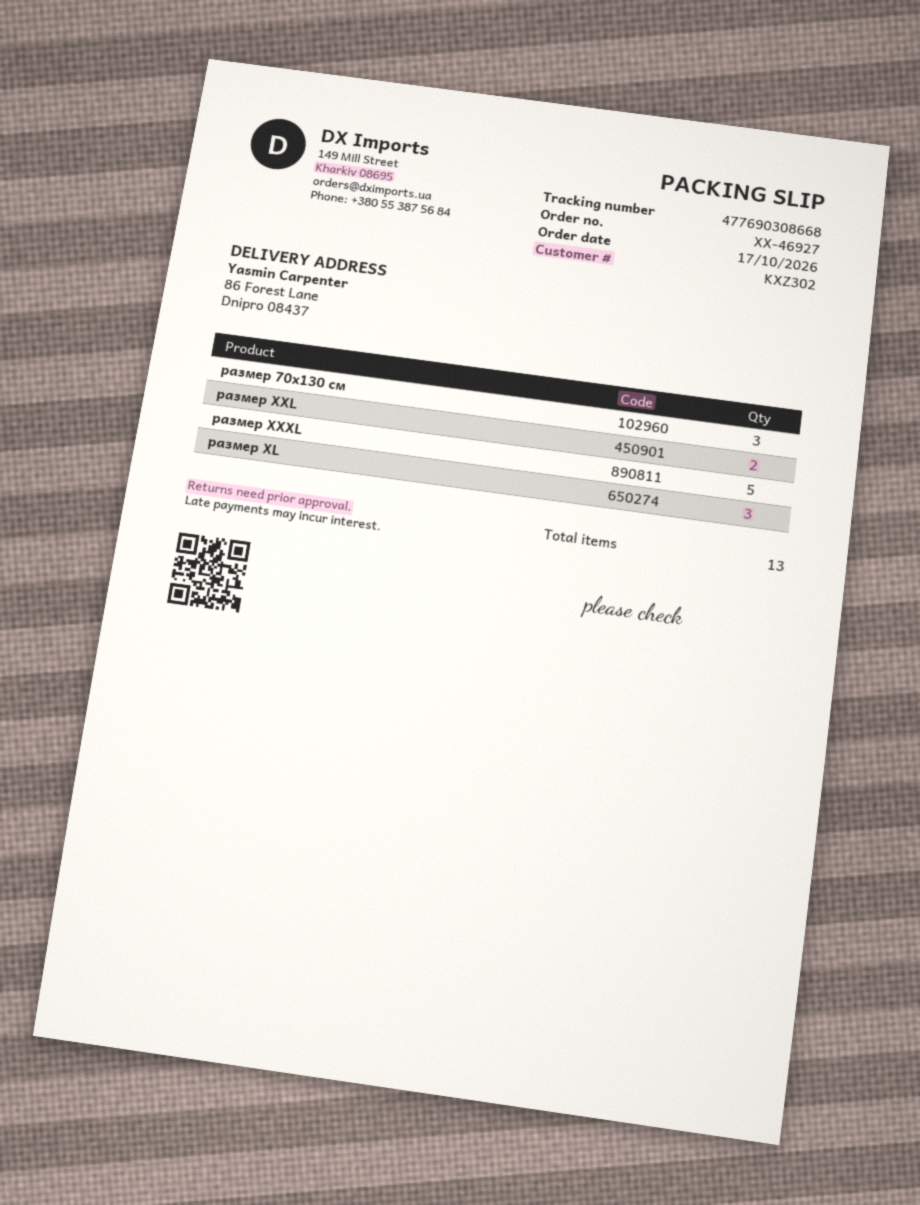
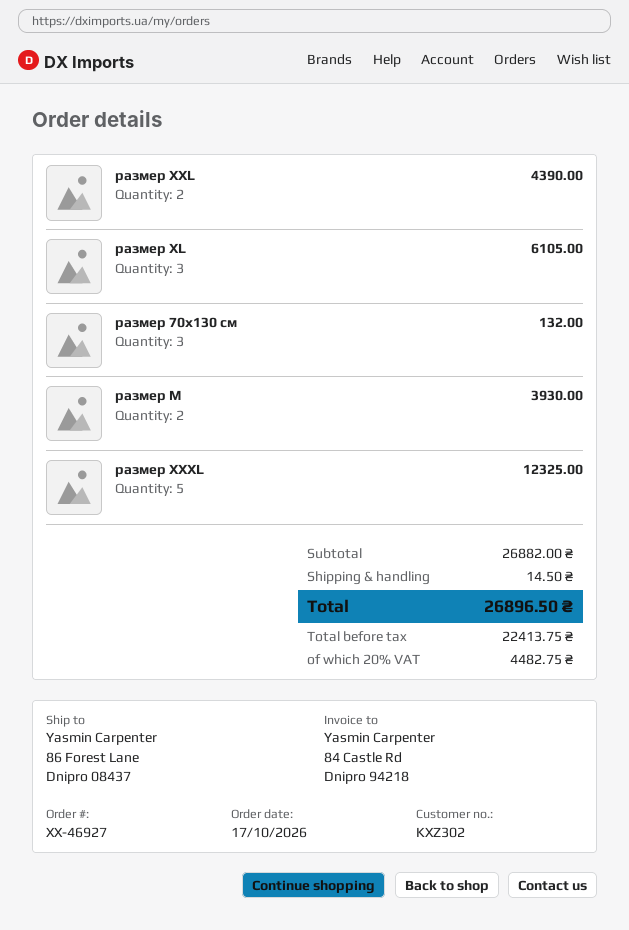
размер M: none -> 2

